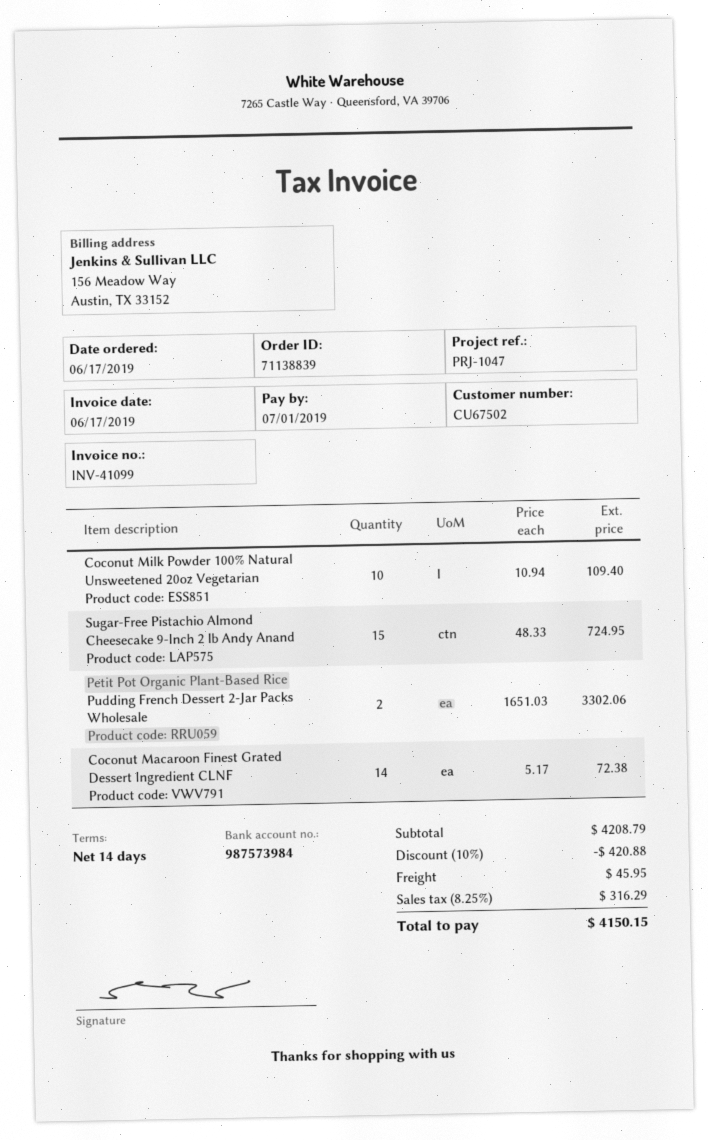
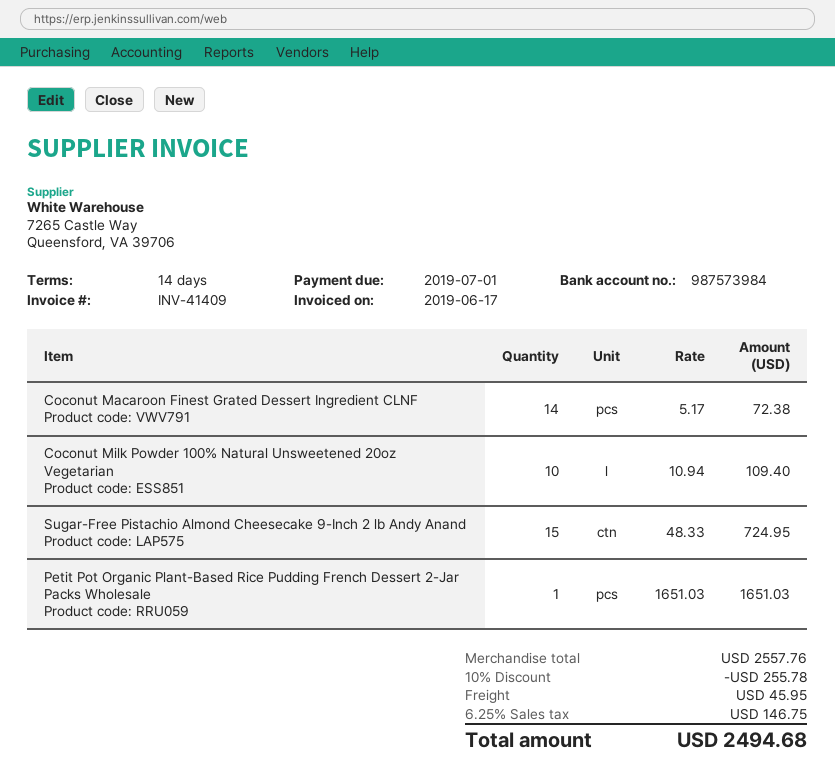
invoice number: INV-41099 -> INV-41409
Petit Pot Organic Plant-Based Rice Pudding French Dessert 2-Jar Packs Wholesale: 2 x 1651.03 = 3302.06 -> 1 x 1651.03 = 1651.03
subtotal: 4208.79 -> 2557.76
discount: 10% = 420.88 -> 10% = 255.78
tax: 8.25% = 316.29 -> 6.25% = 146.75
total: 4150.15 -> 2494.68

